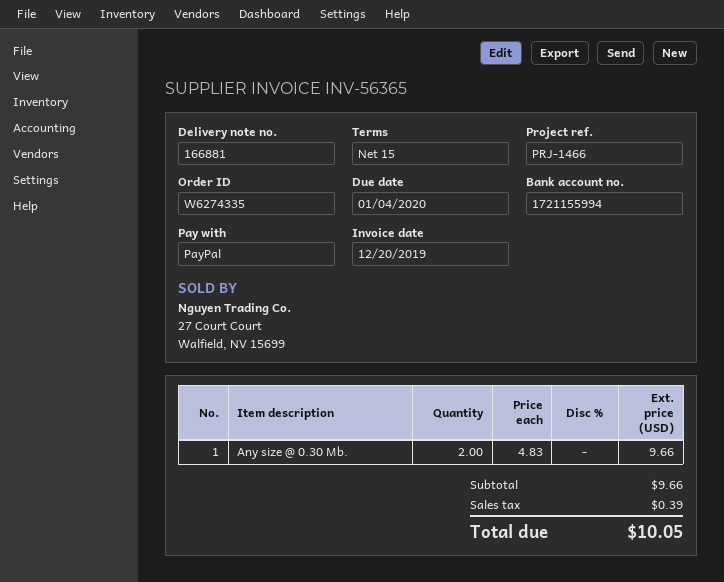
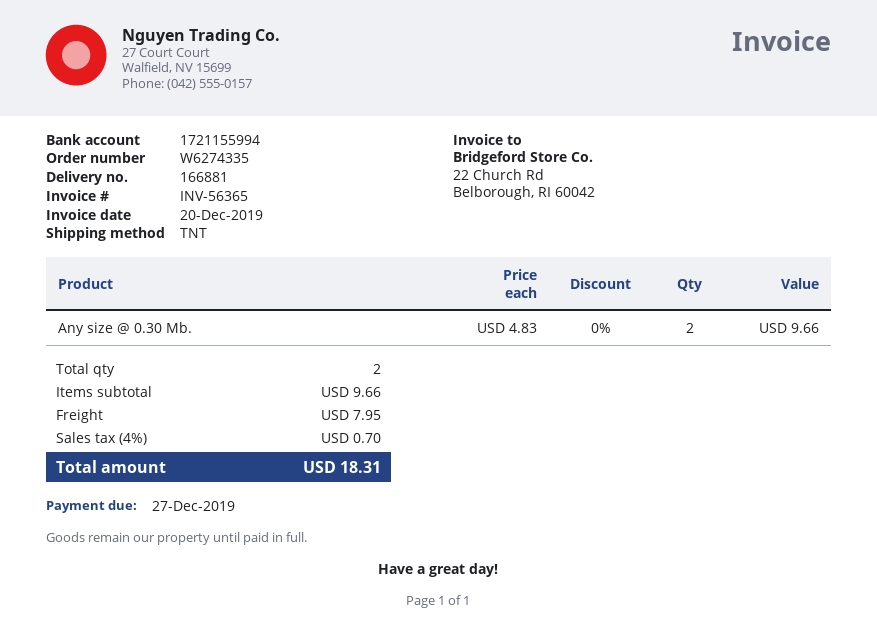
due date: 2020-01-04 -> 2019-12-27
shipping: none -> 7.95
tax: 0.39 -> 0.70
total: 10.05 -> 18.31

